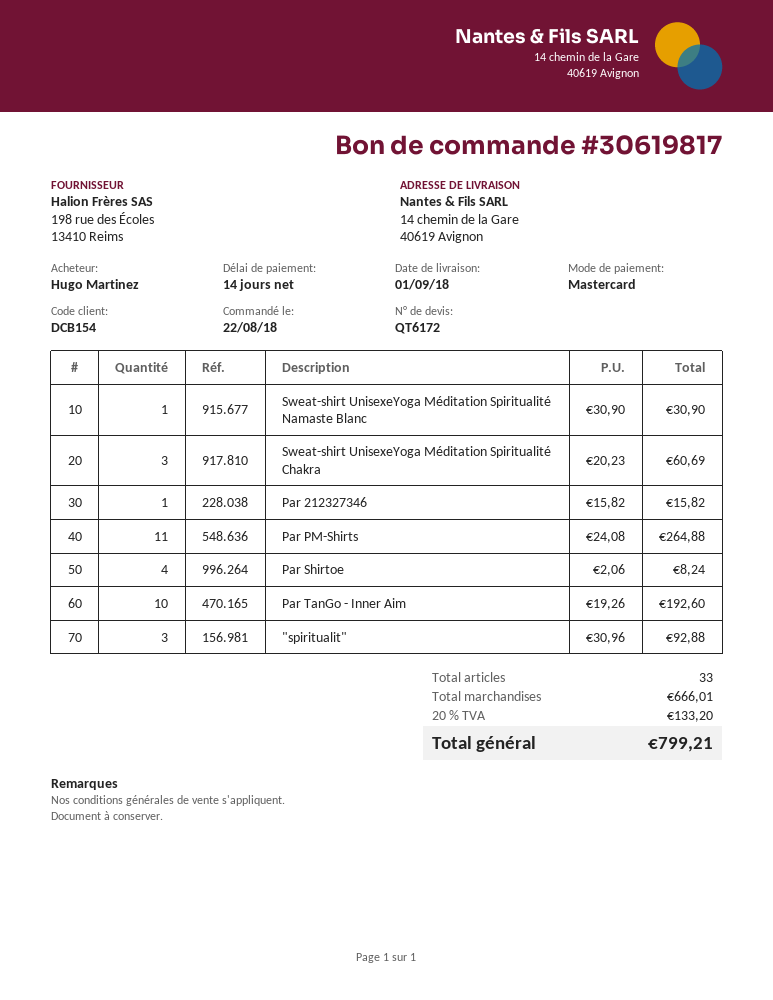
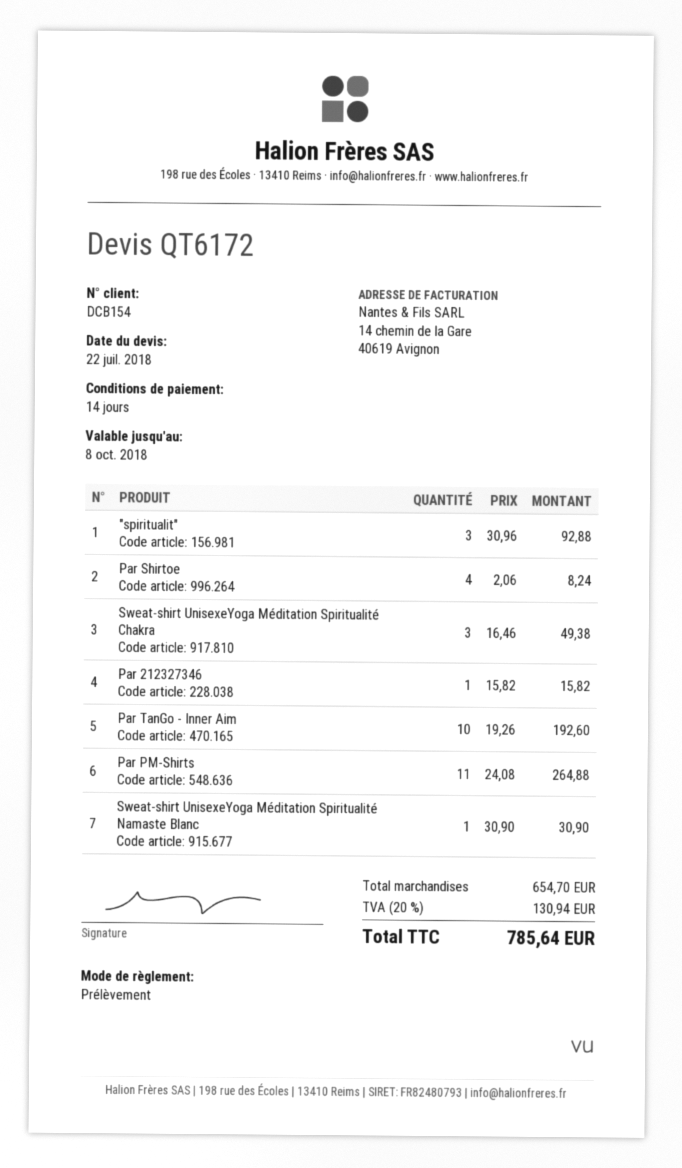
payment method: Mastercard -> direct debit
Sweat-shirt UnisexeYoga Méditation Spiritualité Chakra: 3 x 20.23 = 60.69 -> 3 x 16.46 = 49.38
subtotal: 666.01 -> 654.70
tax: 20% = 133.20 -> 20% = 130.94
total: 799.21 -> 785.64

